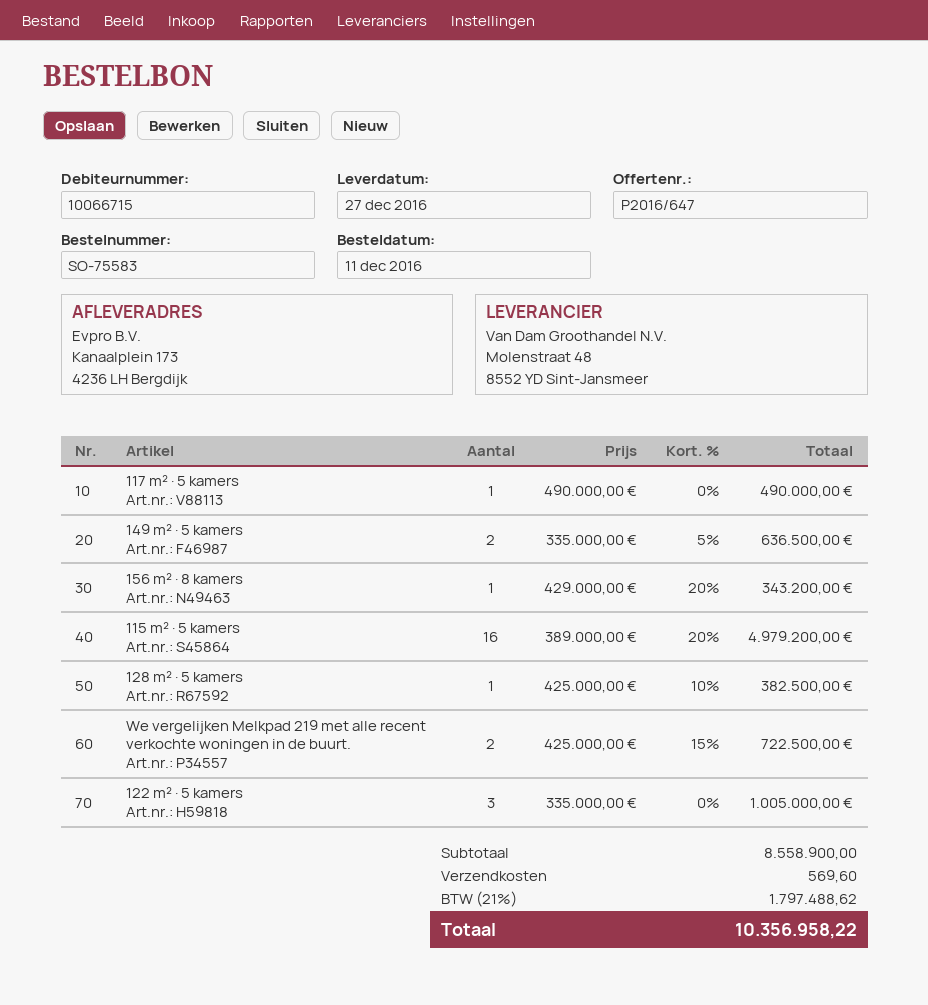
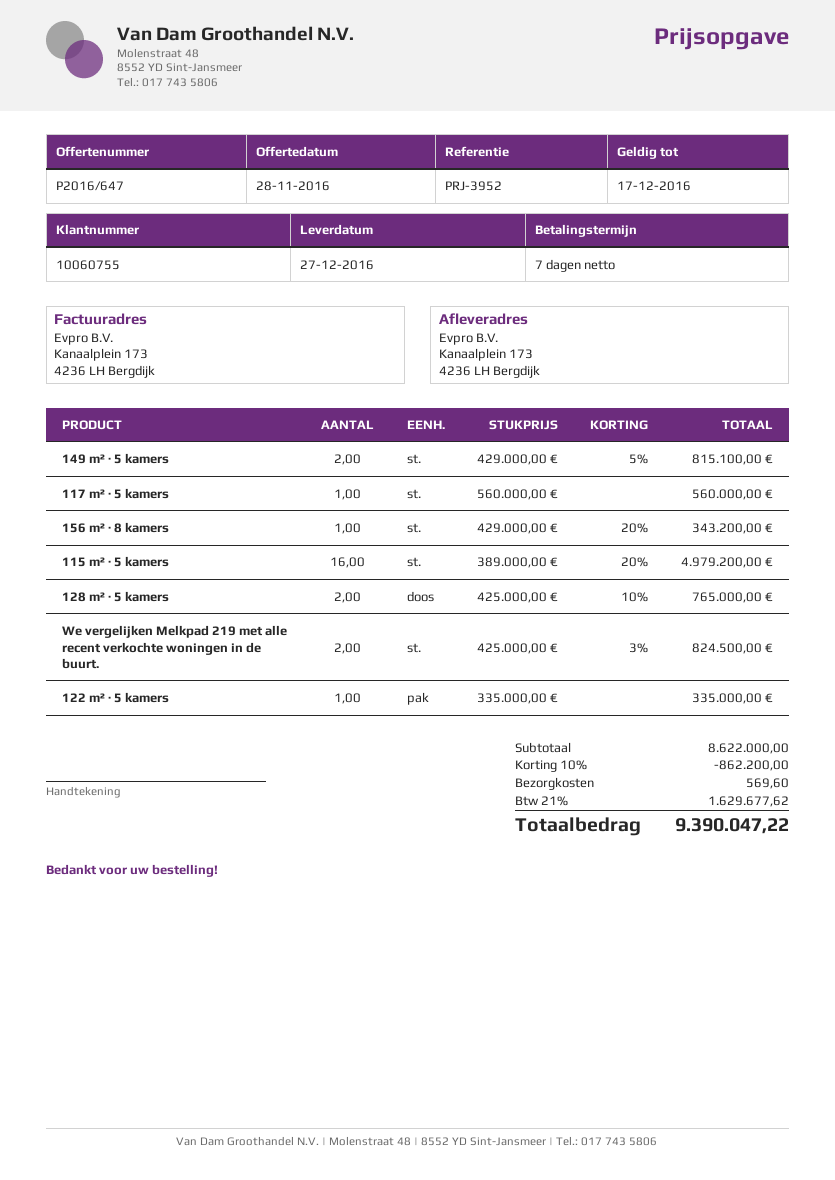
customer number: 10066715 -> 10060755
117 m² · 5 kamers: 1 x 490000.00 = 490000.00 -> 1 x 560000.00 = 560000.00
149 m² · 5 kamers: 2 x 335000.00 - 5% = 636500.00 -> 2 x 429000.00 - 5% = 815100.00
128 m² · 5 kamers: 1 x 425000.00 - 10% = 382500.00 -> 2 x 425000.00 - 10% = 765000.00
We vergelijken Melkpad 219 met alle recent verkochte woningen in de buurt.: 2 x 425000.00 - 15% = 722500.00 -> 2 x 425000.00 - 3% = 824500.00
122 m² · 5 kamers: 3 x 335000.00 = 1005000.00 -> 1 x 335000.00 = 335000.00
subtotal: 8558900.00 -> 8622000.00
discount: none -> 10% = 862200.00
tax: 21% = 1797488.62 -> 21% = 1629677.62
total: 10356958.22 -> 9390047.22

